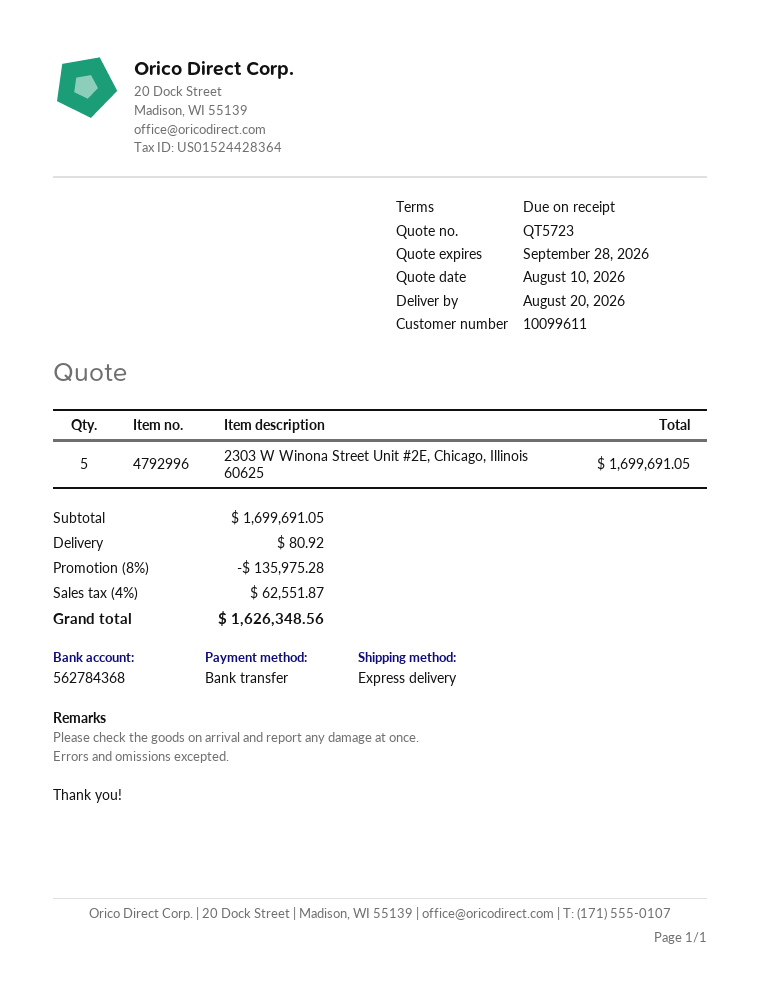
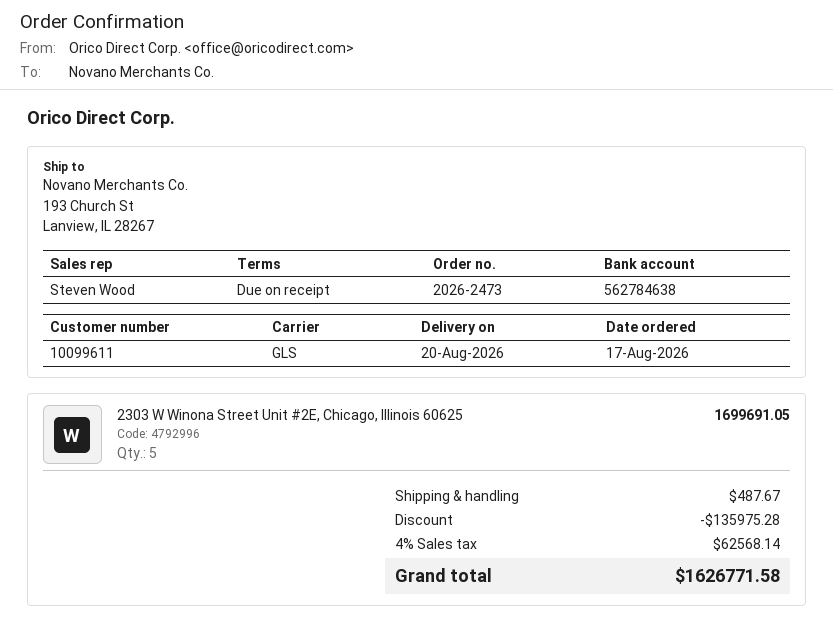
bank account: 562784368 -> 562784638
shipping method: express -> GLS
shipping: 80.92 -> 487.67
tax: 4% = 62551.87 -> 4% = 62568.14
total: 1626348.56 -> 1626771.58

